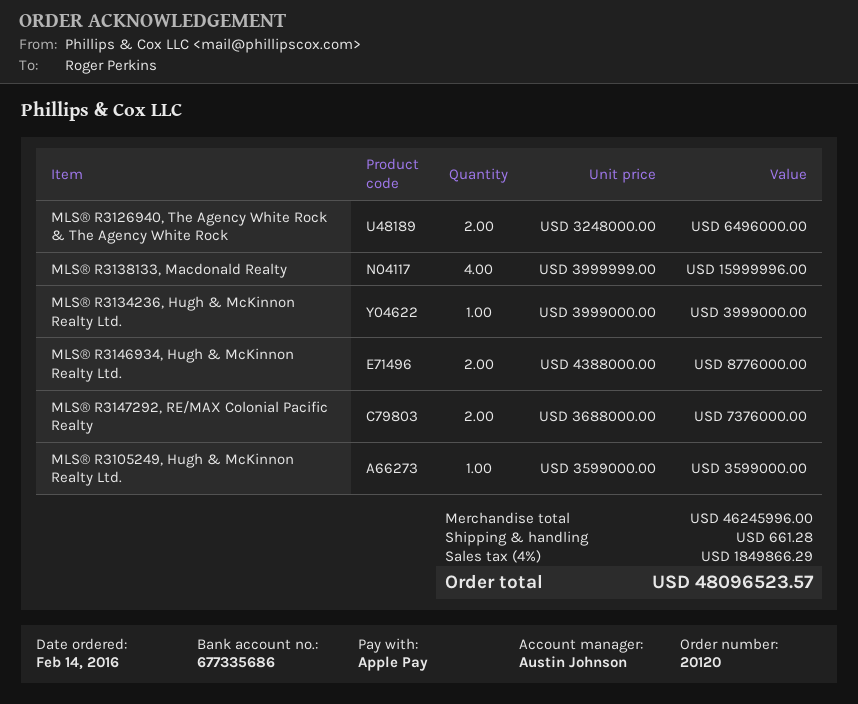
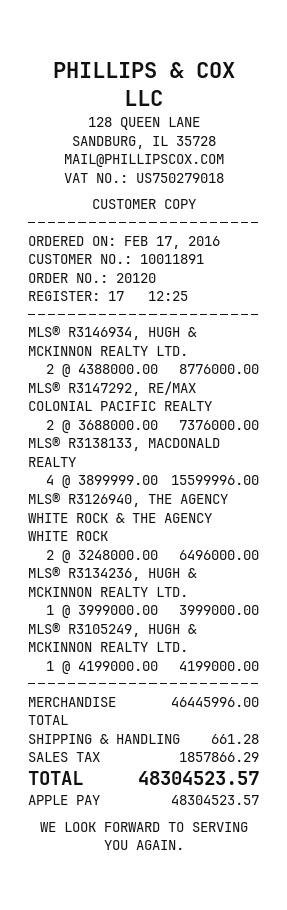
order date: 2016-02-14 -> 2016-02-17
MLS® R3138133, Macdonald Realty: 4 x 3999999.00 = 15999996.00 -> 4 x 3899999.00 = 15599996.00
MLS® R3105249, Hugh & McKinnon Realty Ltd.: 1 x 3599000.00 = 3599000.00 -> 1 x 4199000.00 = 4199000.00
subtotal: 46245996.00 -> 46445996.00
tax: 1849866.29 -> 1857866.29
total: 48096523.57 -> 48304523.57

